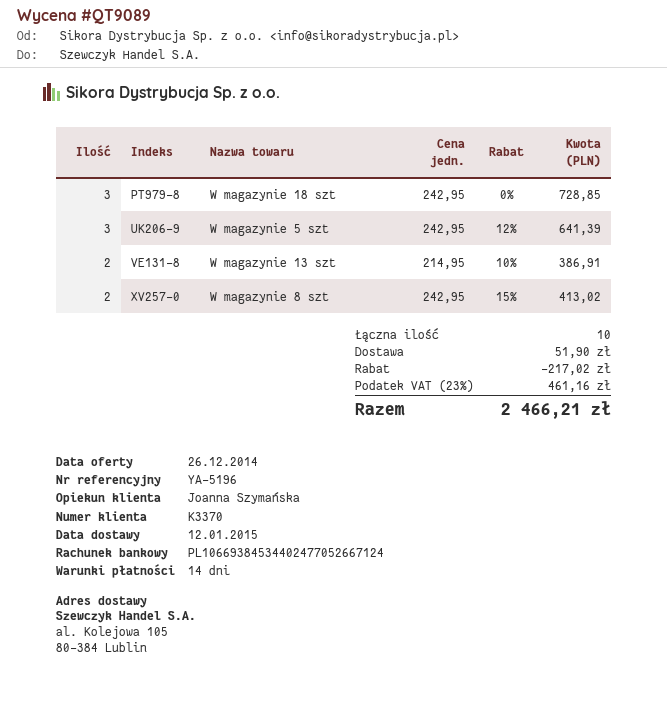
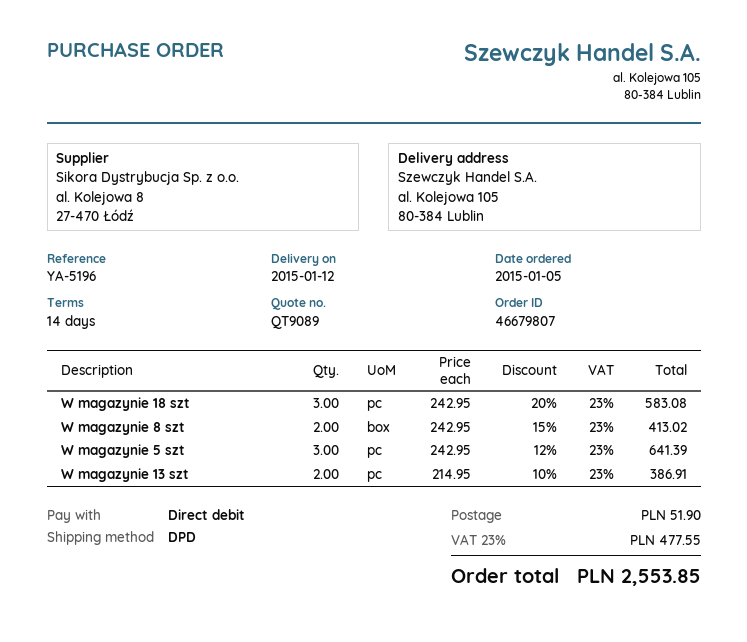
W magazynie 18 szt: 3 x 242.95 = 728.85 -> 3 x 242.95 - 20% = 583.08
discount: 217.02 -> none
tax: 23% = 461.16 -> 23% = 477.55
total: 2466.21 -> 2553.85

